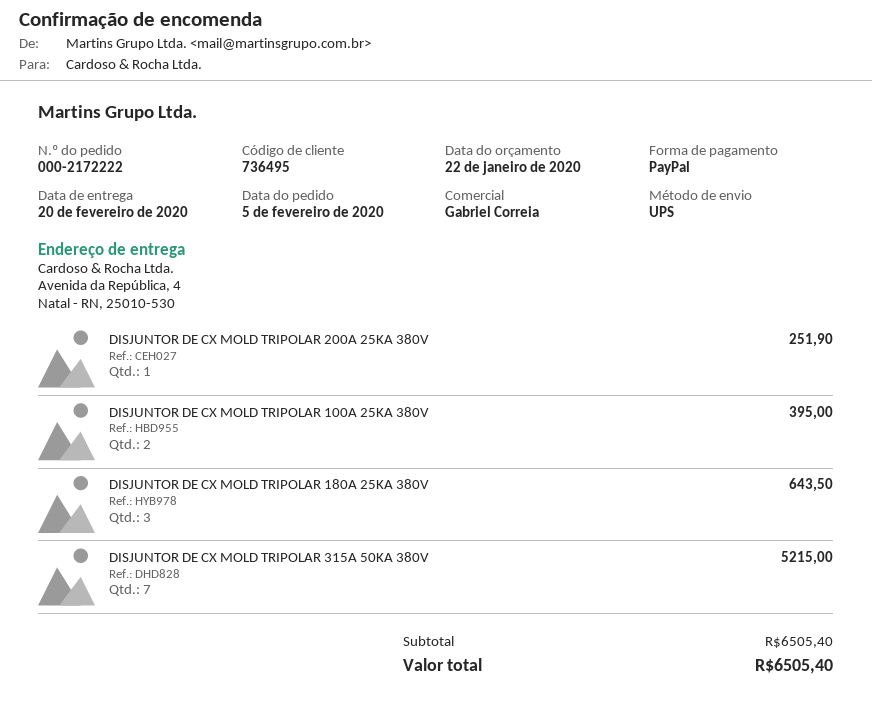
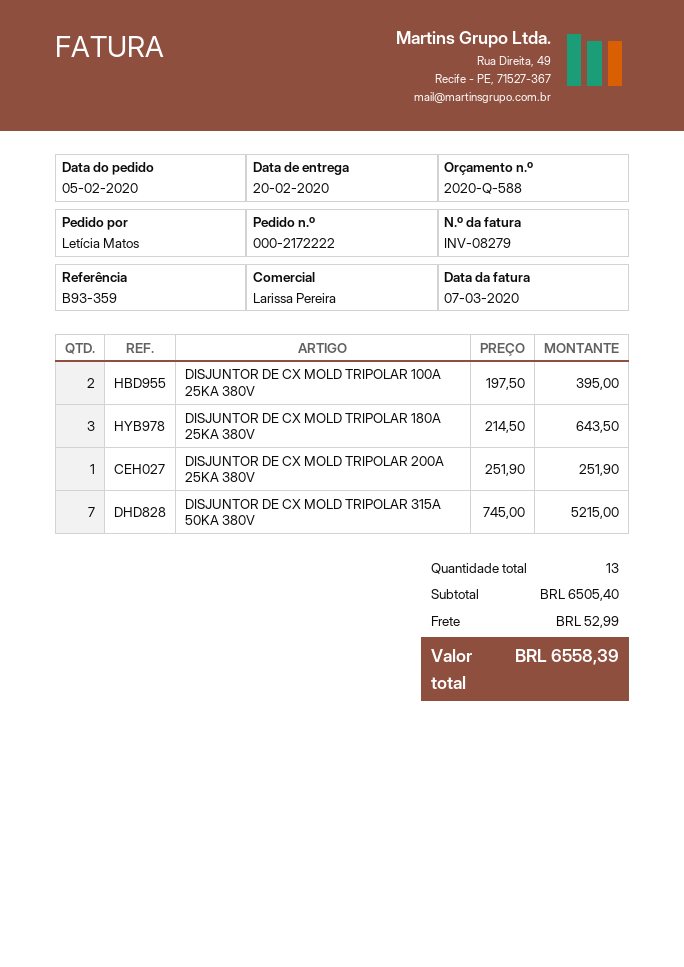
sales rep: Gabriel Correia -> Larissa Pereira
shipping: none -> 52.99
total: 6505.40 -> 6558.39

